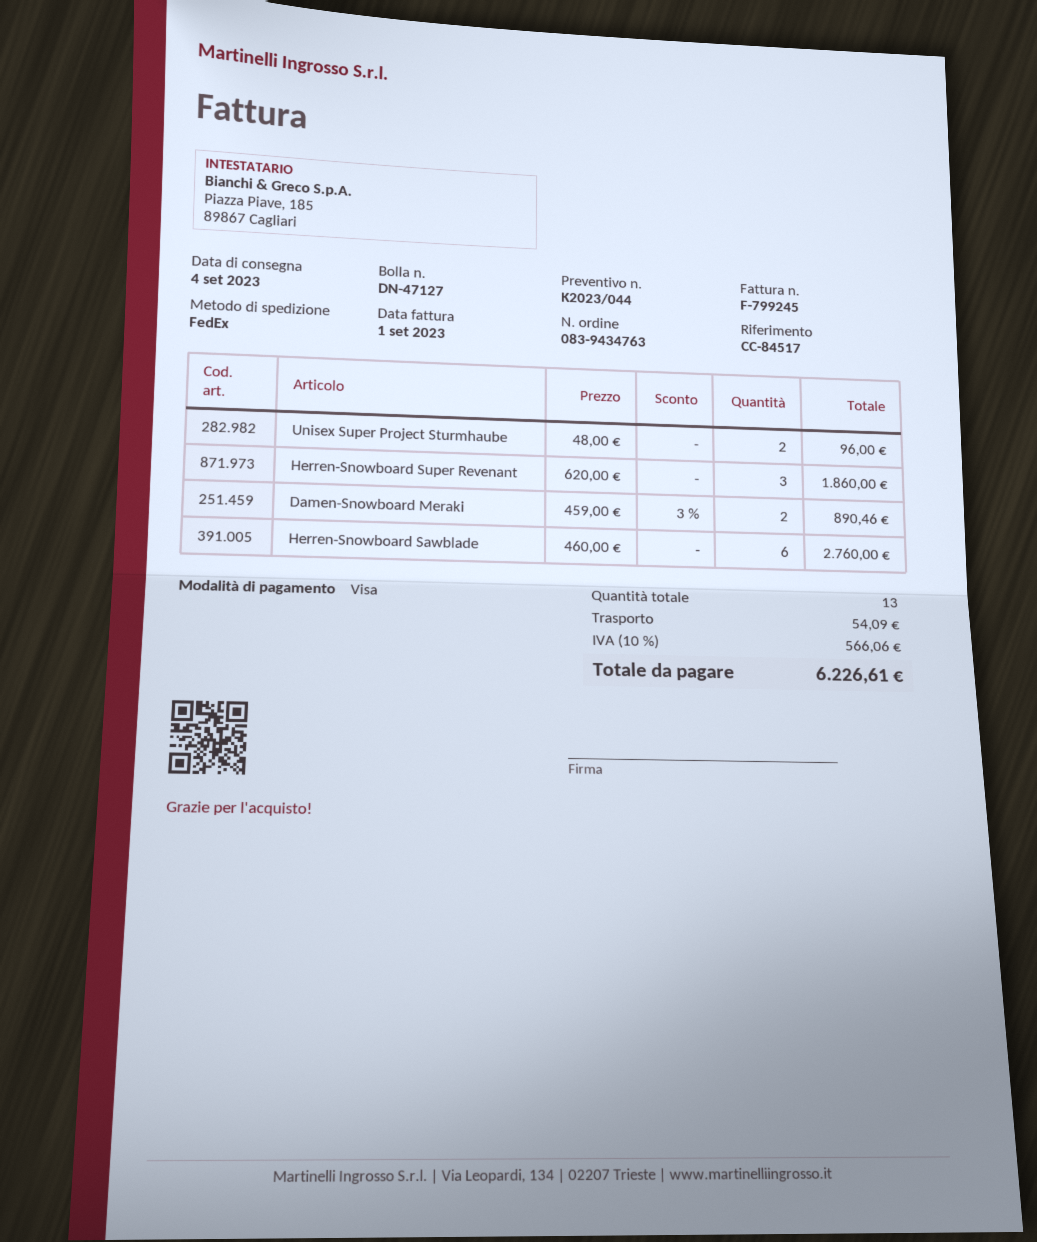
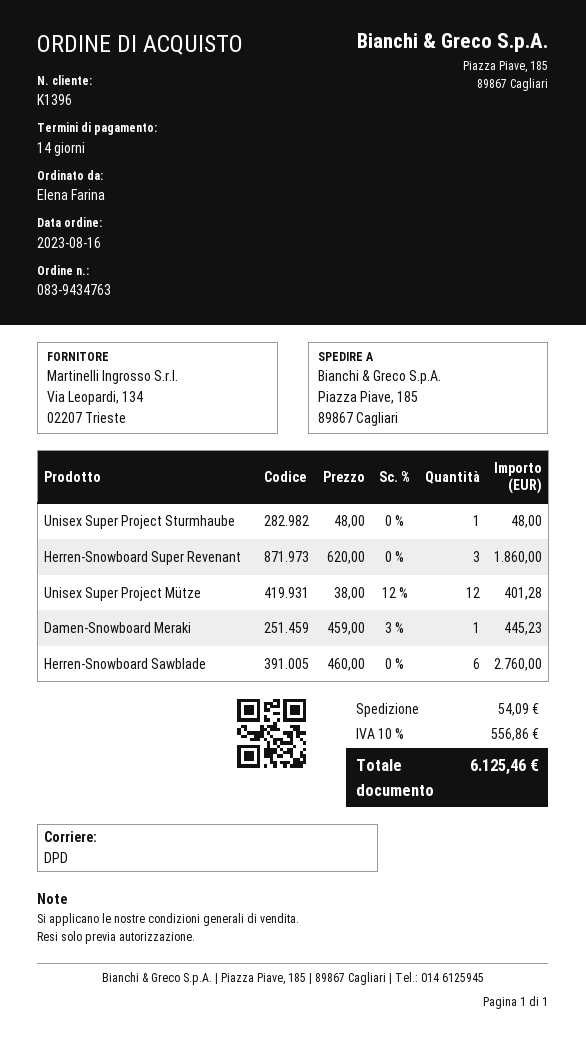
shipping method: FedEx -> DPD
Unisex Super Project Sturmhaube: 2 x 48.00 = 96.00 -> 1 x 48.00 = 48.00
Damen-Snowboard Meraki: 2 x 459.00 - 3% = 890.46 -> 1 x 459.00 - 3% = 445.23
Unisex Super Project Mütze: none -> 12 x 38.00 - 12% = 401.28
tax: 10% = 566.06 -> 10% = 556.86
total: 6226.61 -> 6125.46

